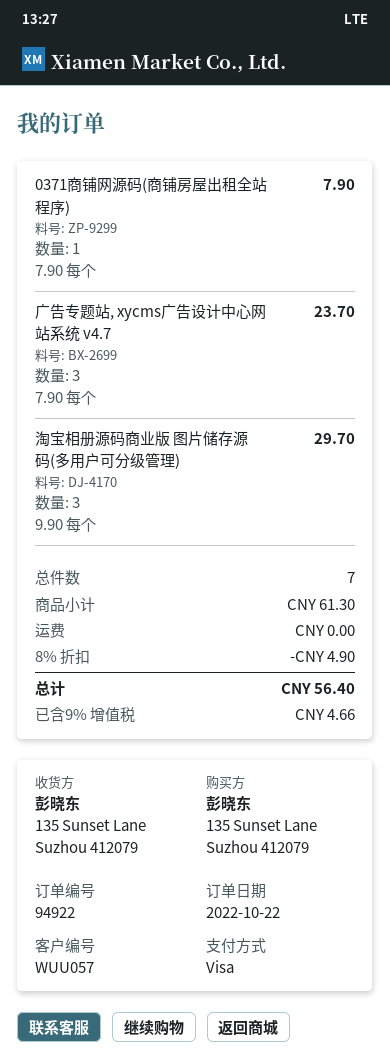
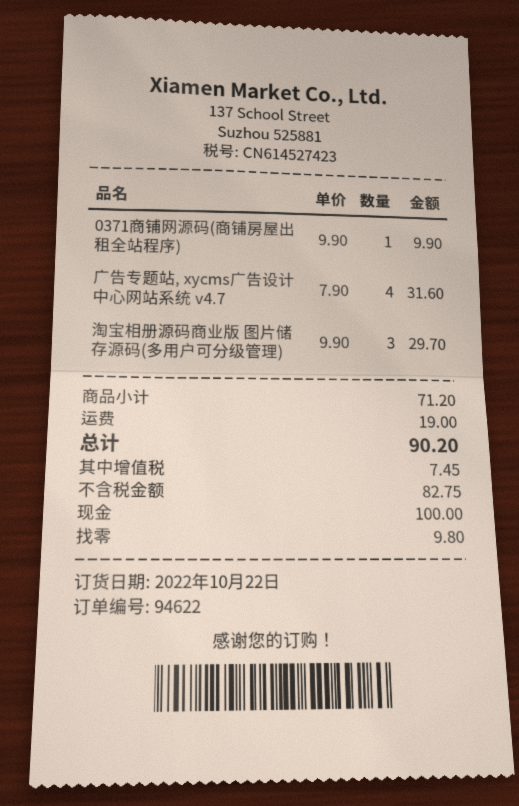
order number: 94922 -> 94622
payment method: Visa -> cash
0371商铺网源码(商铺房屋出租全站程序): 1 x 7.90 = 7.90 -> 1 x 9.90 = 9.90
广告专题站, xycms广告设计中心网站系统 v4.7: 3 x 7.90 = 23.70 -> 4 x 7.90 = 31.60
subtotal: 61.30 -> 71.20
discount: 8% = 4.90 -> none
shipping: 0.00 -> 19.00
tax: 4.66 -> 7.45
total: 56.40 -> 90.20

